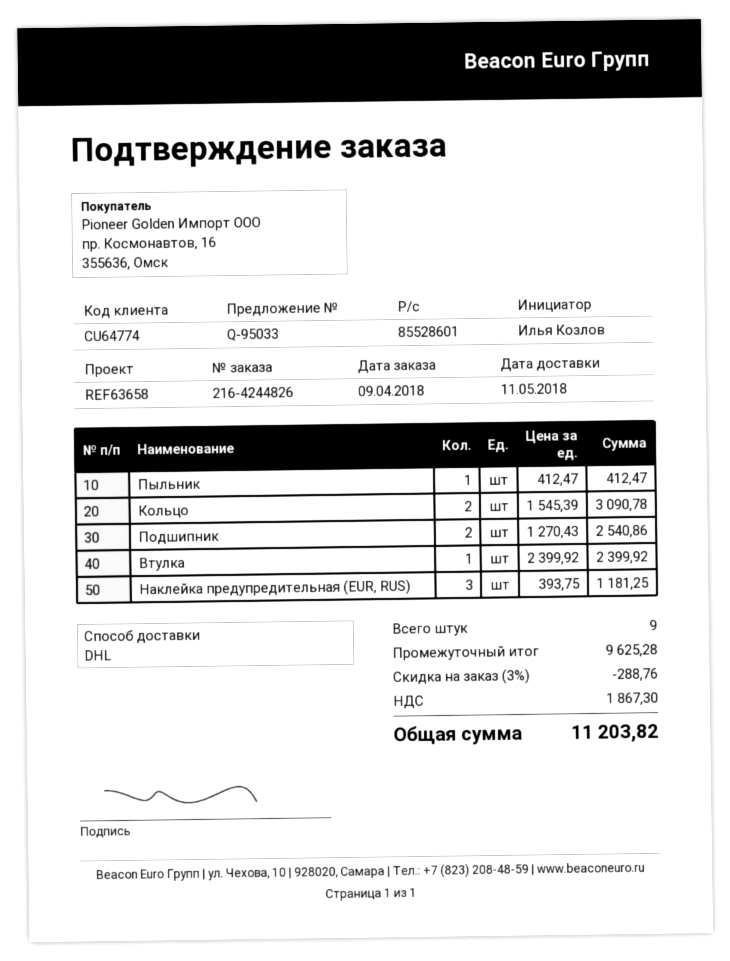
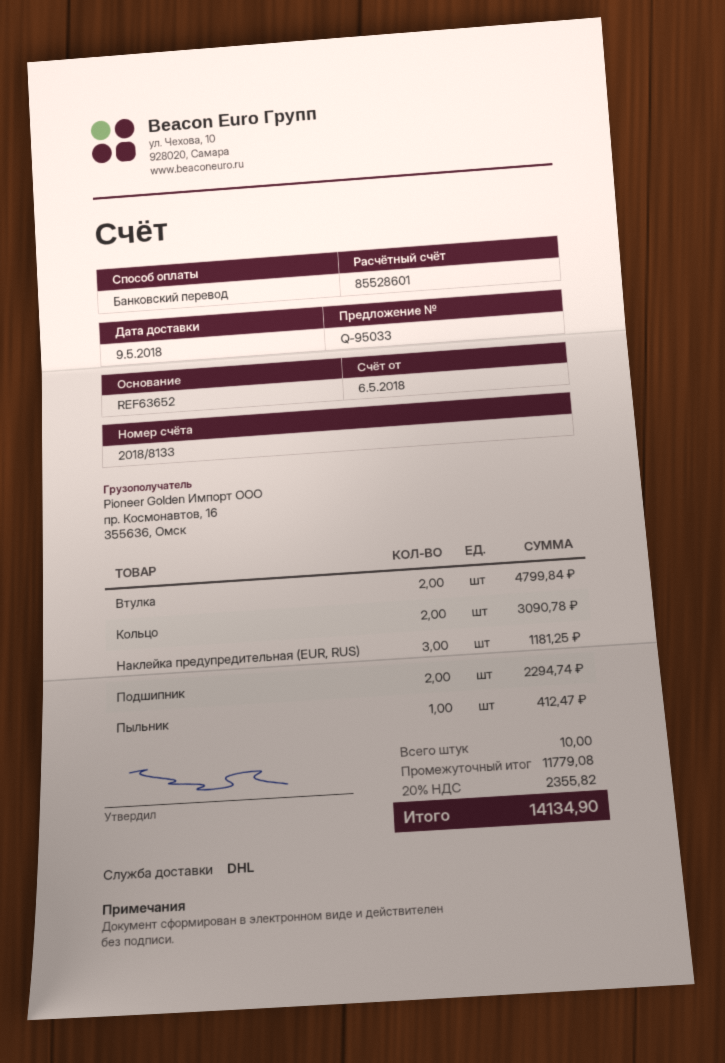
delivery date: 2018-05-11 -> 2018-05-09
reference: REF63658 -> REF63652
Подшипник: 2 for 2540.86 -> 2 for 2294.74
Втулка: 1 for 2399.92 -> 2 for 4799.84
total quantity: 9 -> 10
subtotal: 9625.28 -> 11779.08
discount: 3% = 288.76 -> none
tax: 1867.30 -> 2355.82
total: 11203.82 -> 14134.90

